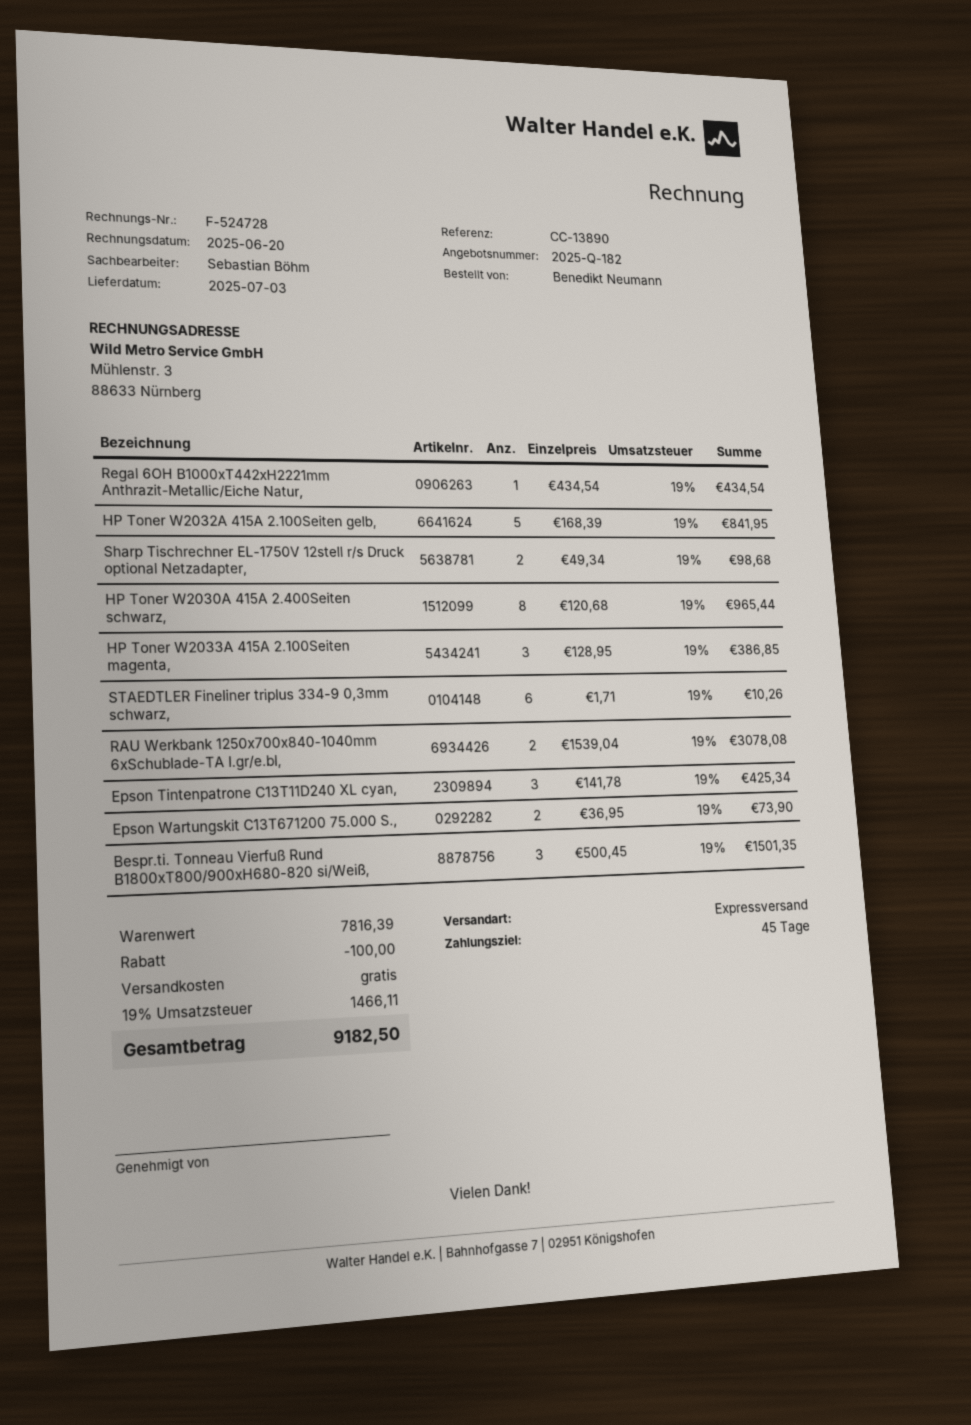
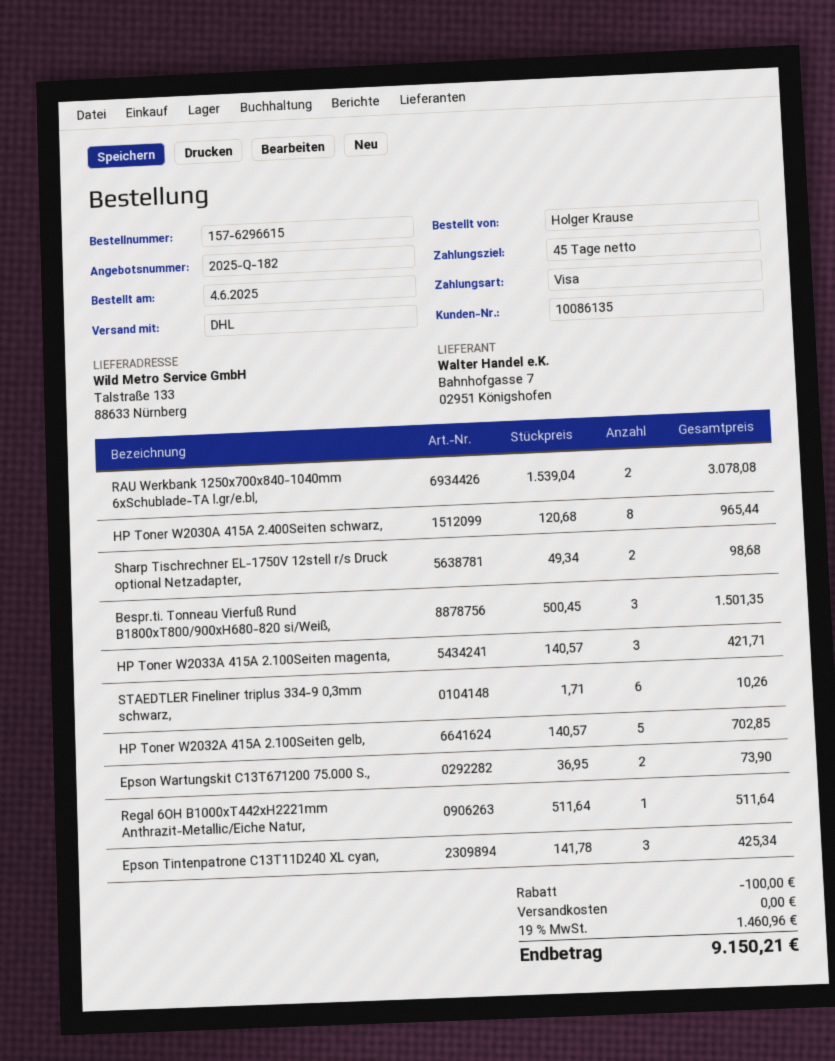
ordered by: Benedikt Neumann -> Holger Krause
shipping method: express -> DHL
Regal 6OH B1000xT442xH2221mm Anthrazit-Metallic/Eiche Natur,: 1 x 434.54 = 434.54 -> 1 x 511.64 = 511.64
HP Toner W2032A 415A 2.100Seiten gelb,: 5 x 168.39 = 841.95 -> 5 x 140.57 = 702.85
HP Toner W2033A 415A 2.100Seiten magenta,: 3 x 128.95 = 386.85 -> 3 x 140.57 = 421.71
tax: 19% = 1466.11 -> 19% = 1460.96
total: 9182.50 -> 9150.21

